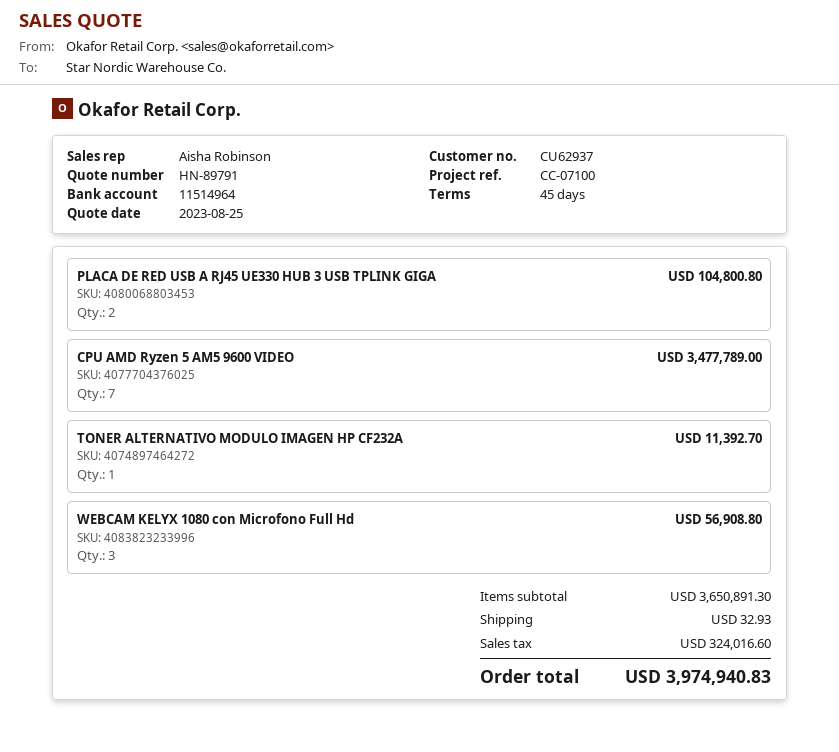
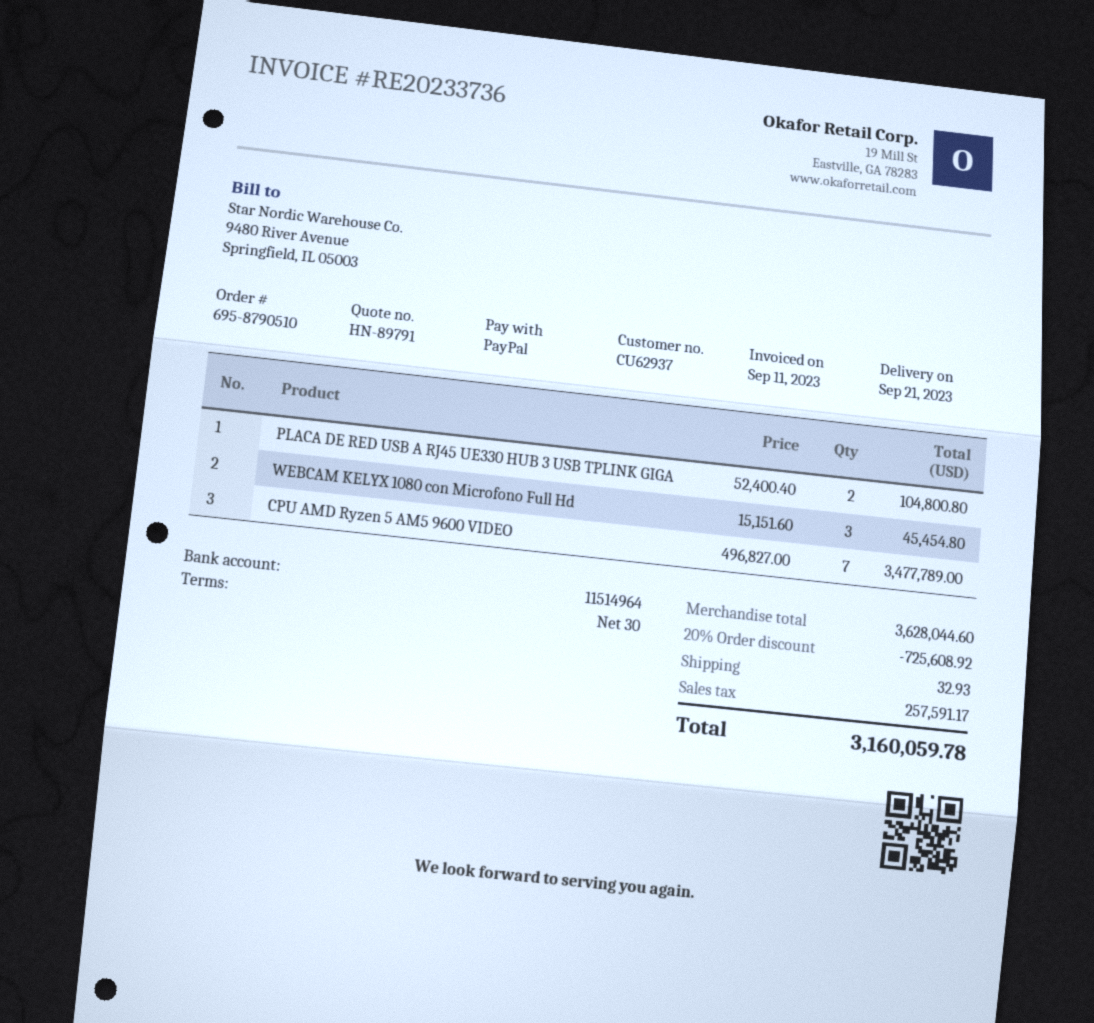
payment terms: 45 days -> 30 days
TONER ALTERNATIVO MODULO IMAGEN HP CF232A: 1 for 11392.70 -> none
WEBCAM KELYX 1080 con Microfono Full Hd: 3 for 56908.80 -> 3 for 45454.80
subtotal: 3650891.30 -> 3628044.60
discount: none -> 20% = 725608.92
tax: 324016.60 -> 257591.17
total: 3974940.83 -> 3160059.78

